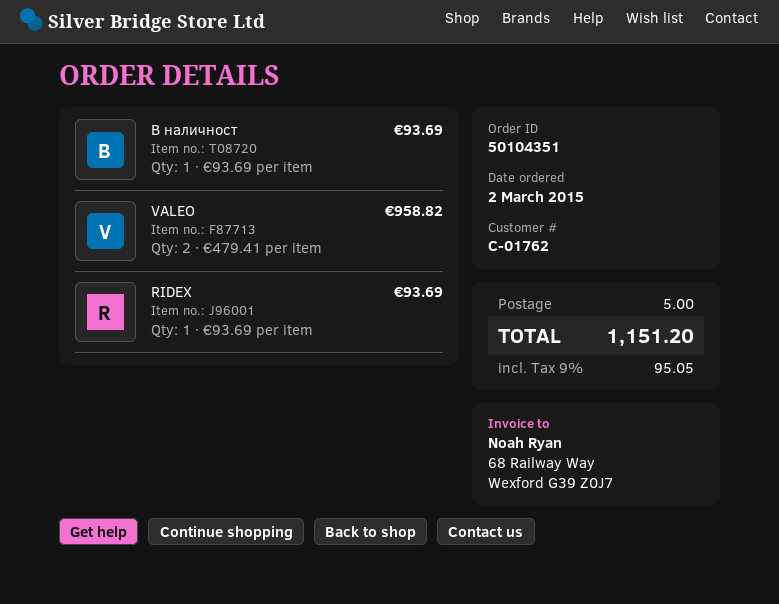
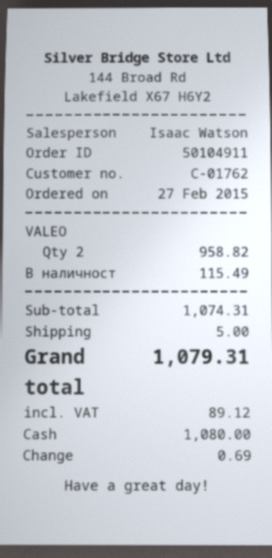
order number: 50104351 -> 50104911
order date: 2015-03-02 -> 2015-02-27
В наличност: 1 for 93.69 -> 1 for 115.49
RIDEX: 1 for 93.69 -> none
tax: 95.05 -> 89.12
total: 1151.20 -> 1079.31

